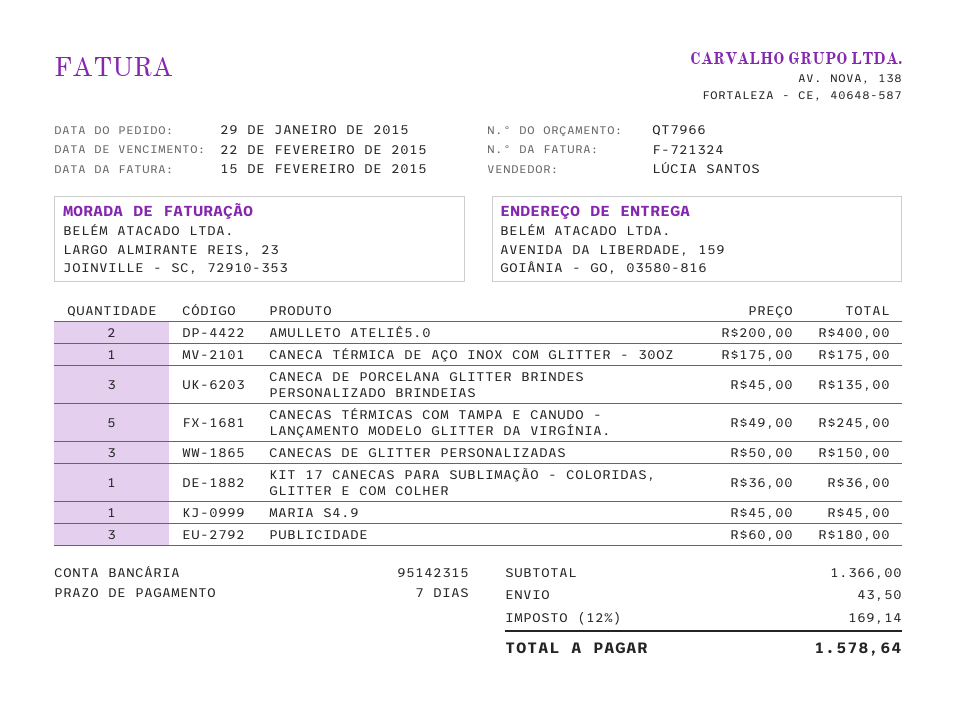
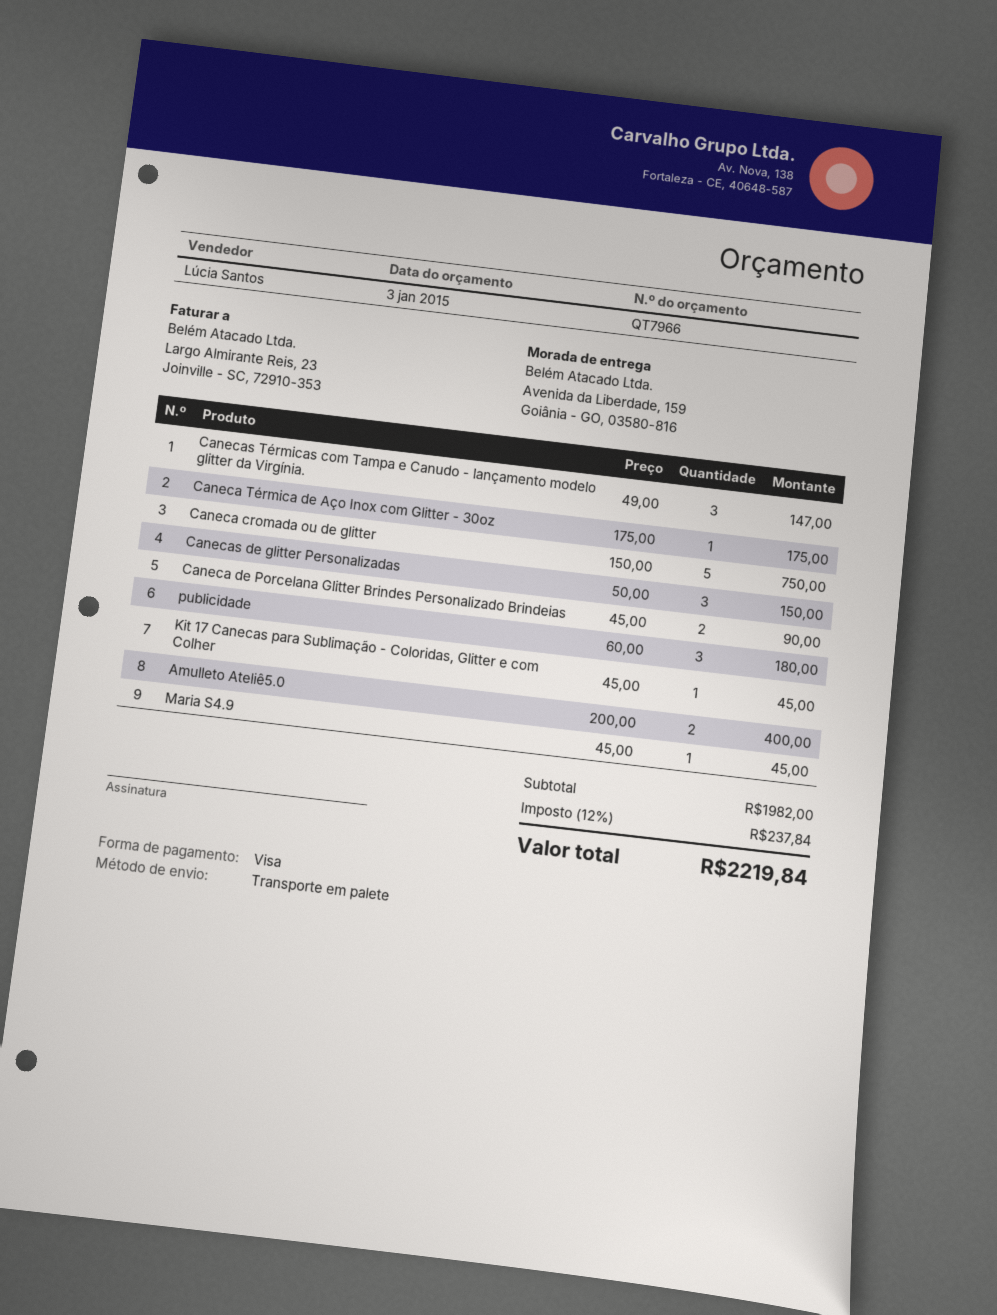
CANECA DE PORCELANA GLITTER BRINDES PERSONALIZADO BRINDEIAS: 3 x 45.00 = 135.00 -> 2 x 45.00 = 90.00
CANECAS TÉRMICAS COM TAMPA E CANUDO - LANÇAMENTO MODELO GLITTER DA VIRGÍNIA.: 5 x 49.00 = 245.00 -> 3 x 49.00 = 147.00
KIT 17 CANECAS PARA SUBLIMAÇÃO - COLORIDAS, GLITTER E COM COLHER: 1 x 36.00 = 36.00 -> 1 x 45.00 = 45.00
Caneca cromada ou de glitter: none -> 5 x 150.00 = 750.00
subtotal: 1366.00 -> 1982.00
shipping: 43.50 -> none
tax: 12% = 169.14 -> 12% = 237.84
total: 1578.64 -> 2219.84

